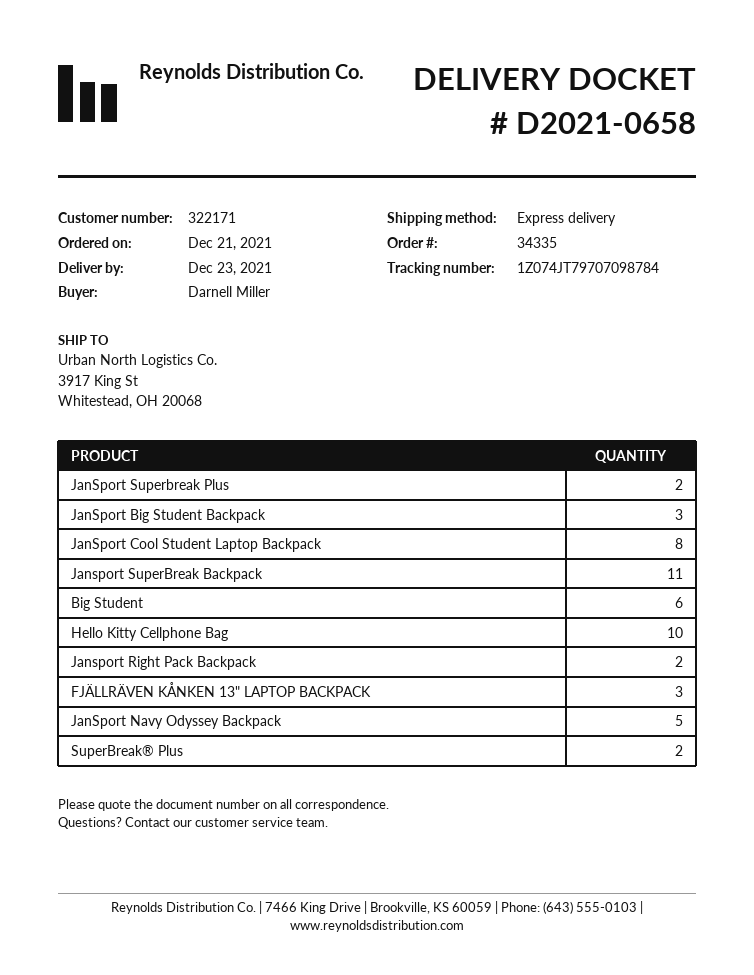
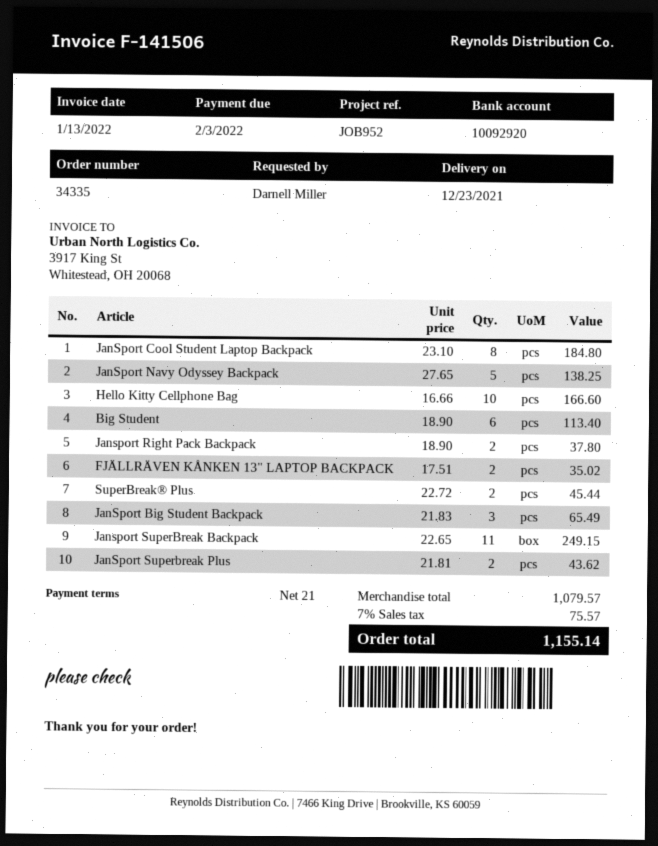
FJÄLLRÄVEN KÅNKEN 13" LAPTOP BACKPACK: 3 -> 2

